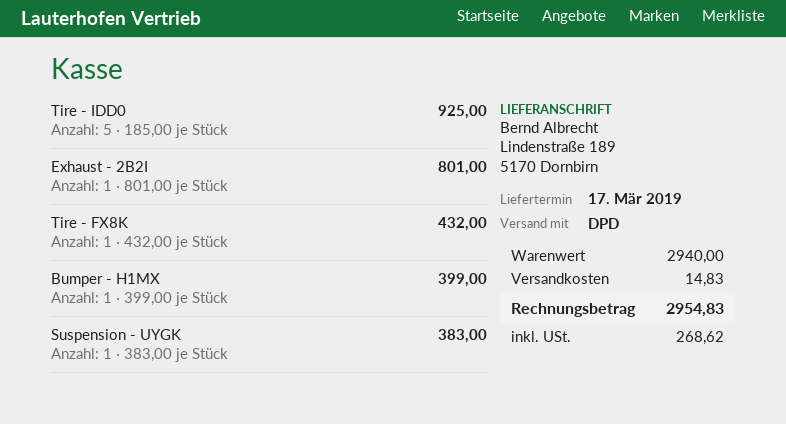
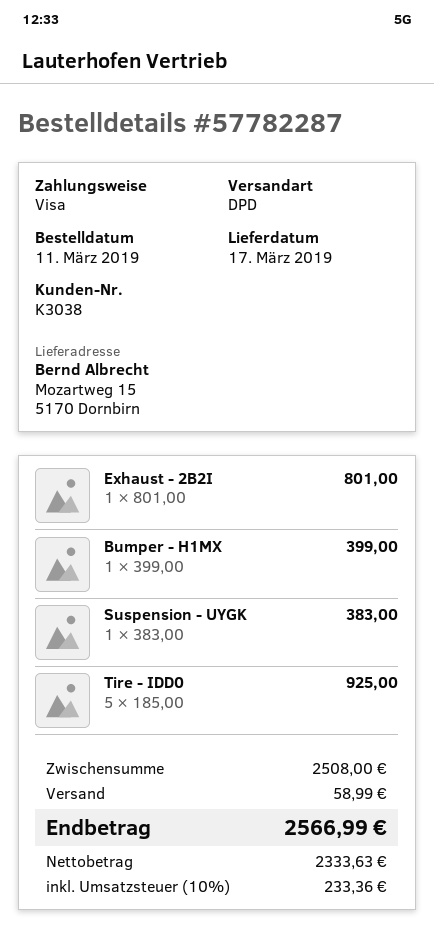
ship to: Lindenstraße 189, 5170 Dornbirn -> Mozartweg 15, 5170 Dornbirn
Tire - FX8K: 1 x 432.00 = 432.00 -> none
subtotal: 2940.00 -> 2508.00
shipping: 14.83 -> 58.99
tax: 268.62 -> 233.36
total: 2954.83 -> 2566.99

